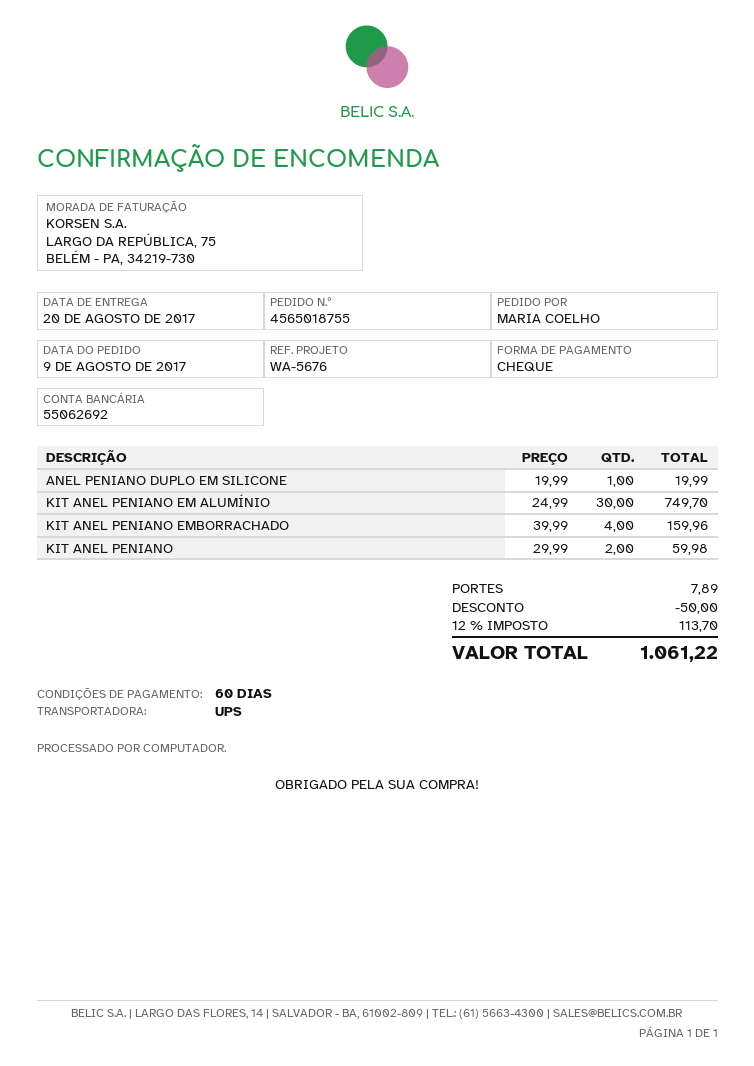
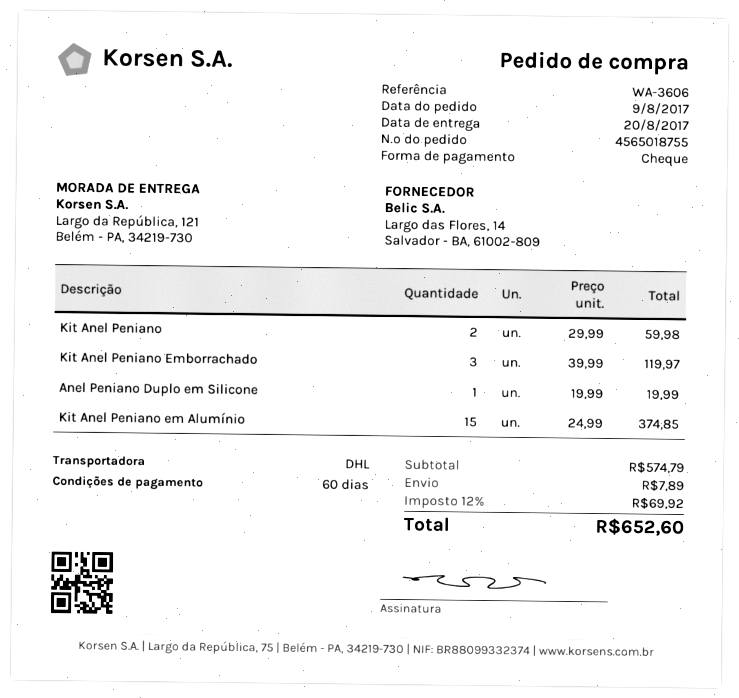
reference: WA-5676 -> WA-3606
shipping method: UPS -> DHL
KIT ANEL PENIANO EM ALUMÍNIO: 30 x 24.99 = 749.70 -> 15 x 24.99 = 374.85
KIT ANEL PENIANO EMBORRACHADO: 4 x 39.99 = 159.96 -> 3 x 39.99 = 119.97
discount: 50.00 -> none
tax: 12% = 113.70 -> 12% = 69.92
total: 1061.22 -> 652.60

